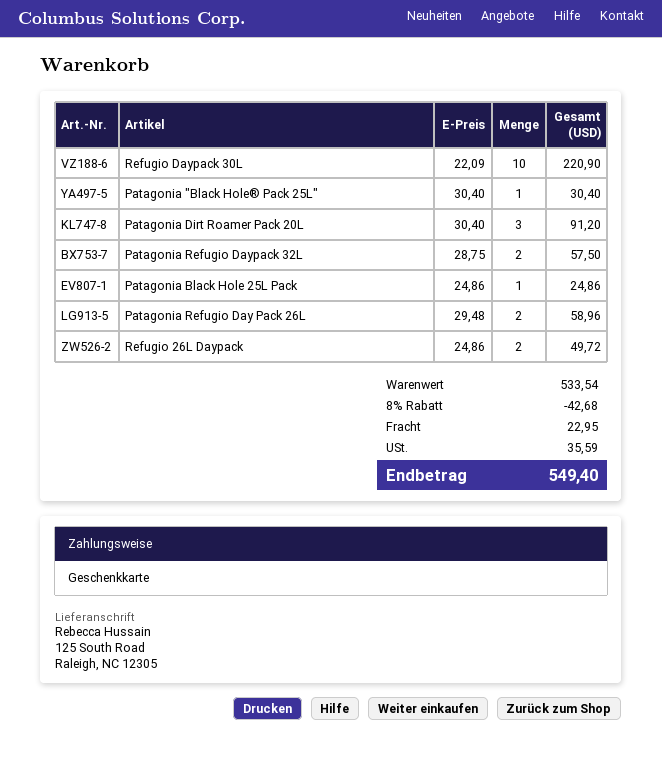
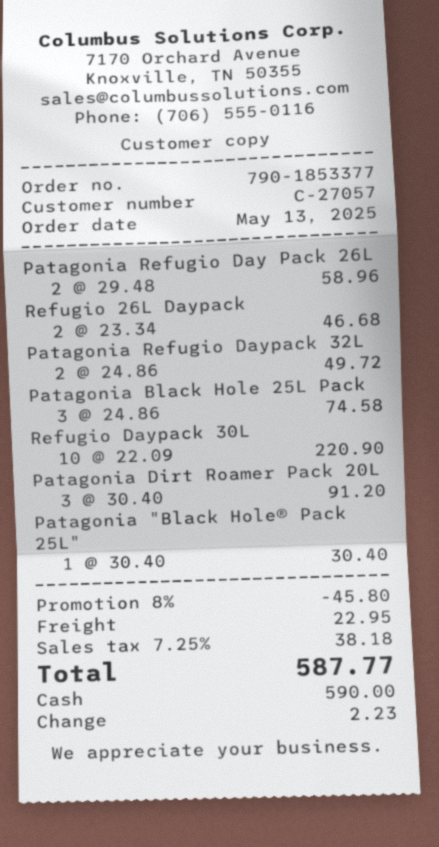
payment method: gift card -> cash
Patagonia Refugio Daypack 32L: 2 x 28.75 = 57.50 -> 2 x 24.86 = 49.72
Patagonia Black Hole 25L Pack: 1 x 24.86 = 24.86 -> 3 x 24.86 = 74.58
Refugio 26L Daypack: 2 x 24.86 = 49.72 -> 2 x 23.34 = 46.68
discount: 8% = 42.68 -> 8% = 45.80
tax: 35.59 -> 38.18
total: 549.40 -> 587.77

